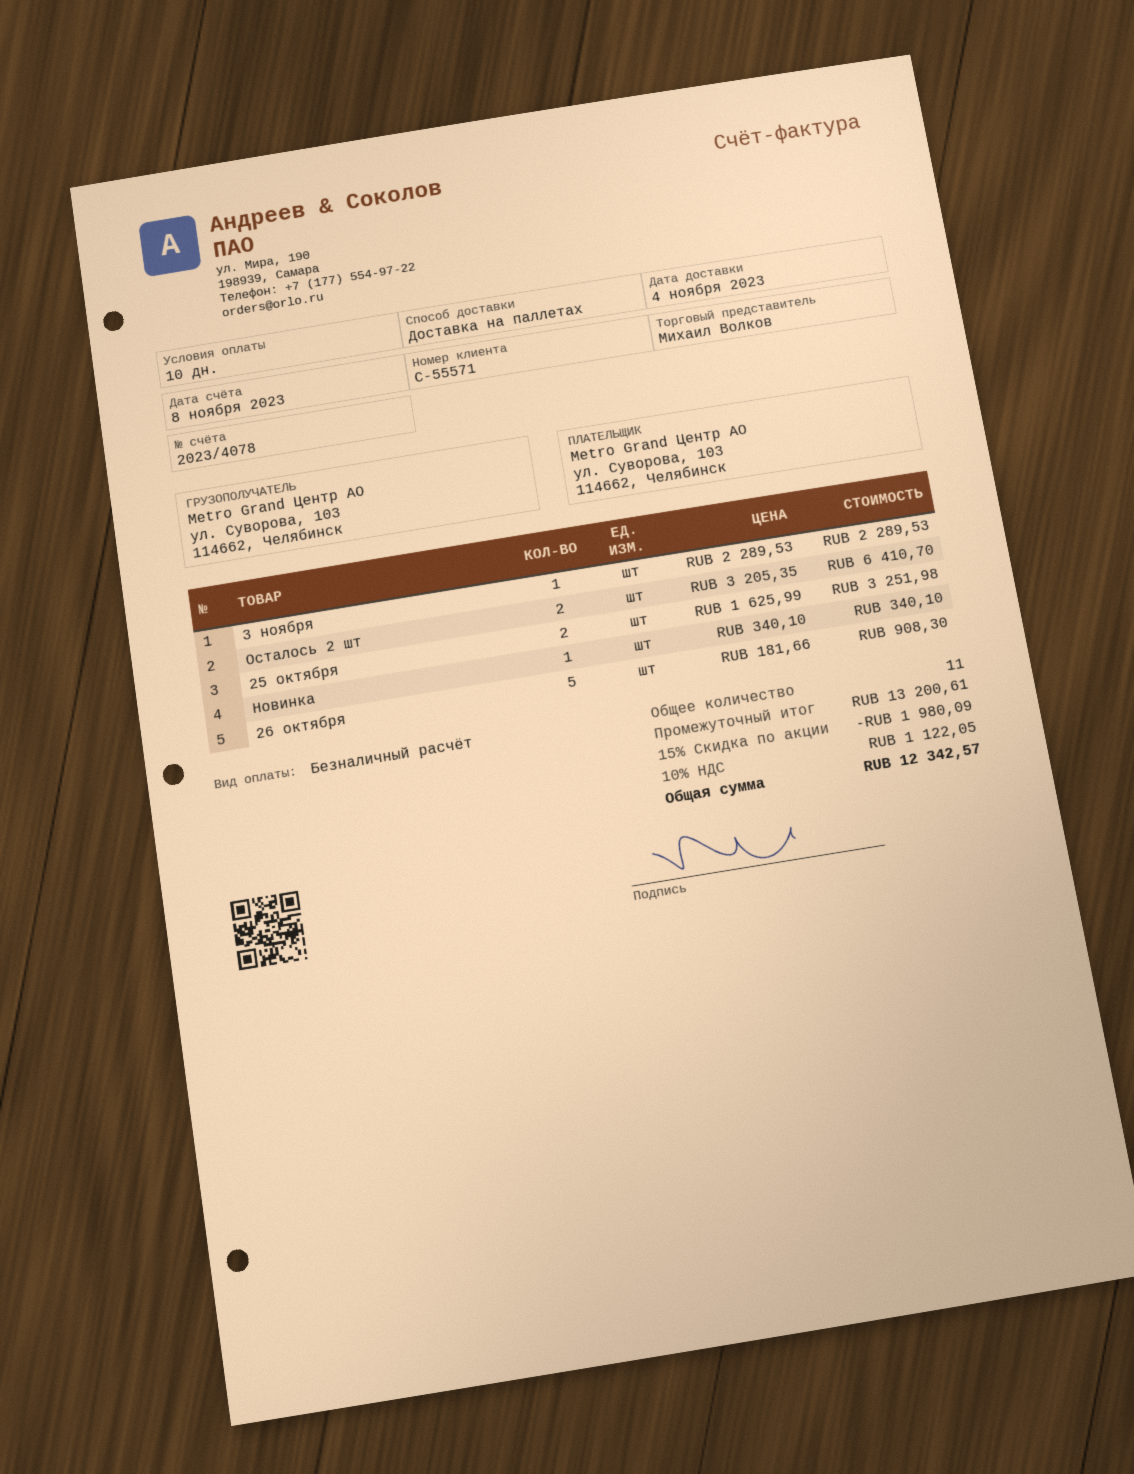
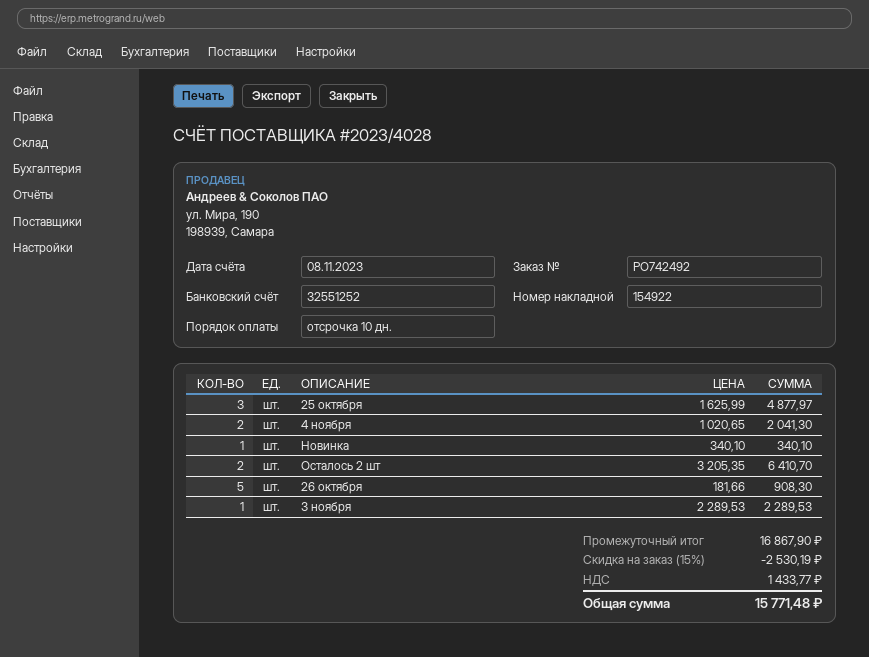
invoice number: 2023/4078 -> 2023/4028
25 октября: 2 x 1625.99 = 3251.98 -> 3 x 1625.99 = 4877.97
4 ноября: none -> 2 x 1020.65 = 2041.30
subtotal: 13200.61 -> 16867.90
discount: 15% = 1980.09 -> 15% = 2530.19
tax: 1122.05 -> 1433.77
total: 12342.57 -> 15771.48

